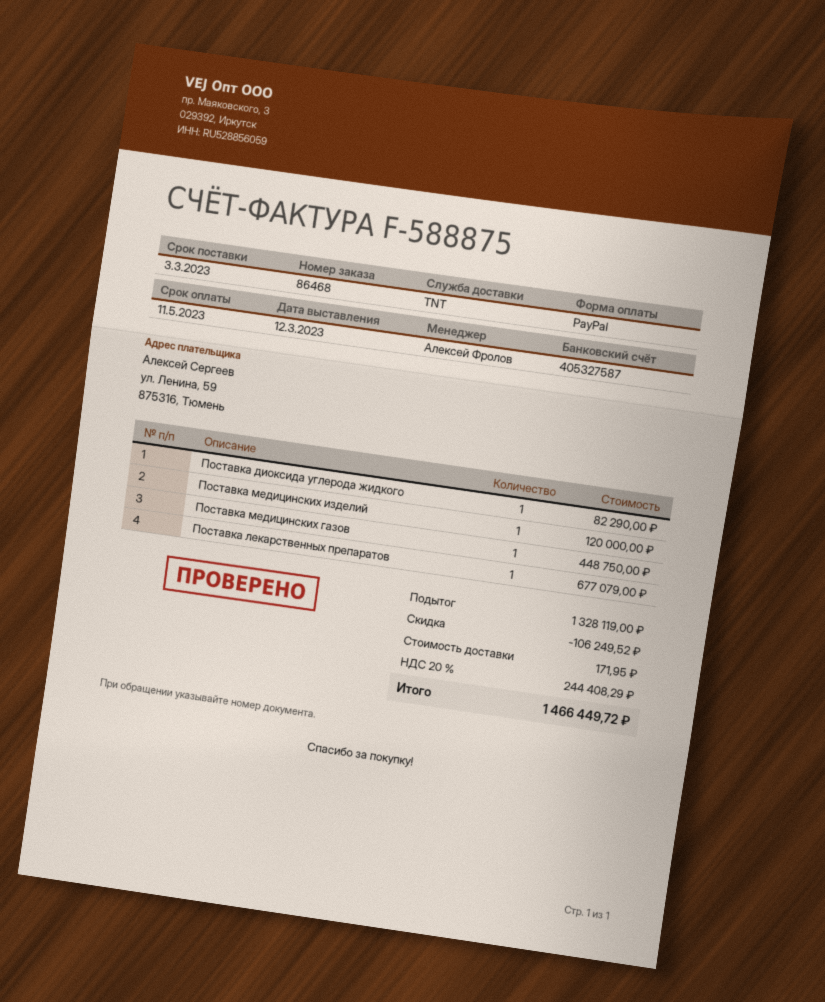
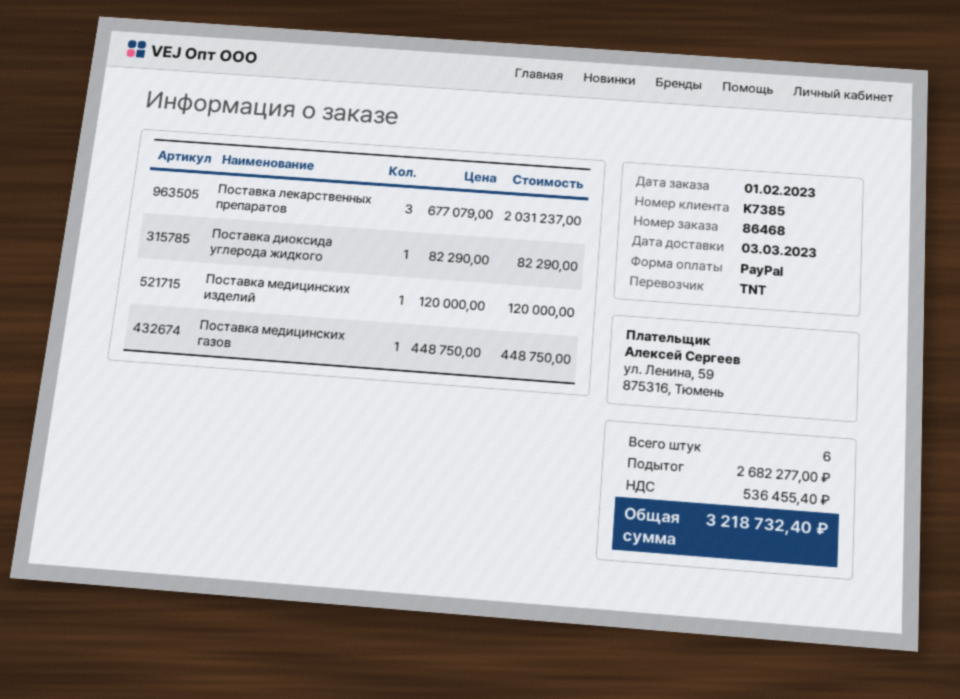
Поставка лекарственных препаратов: 1 for 677079.00 -> 3 for 2031237.00
subtotal: 1328119.00 -> 2682277.00
discount: 106249.52 -> none
shipping: 171.95 -> none
tax: 244408.29 -> 536455.40
total: 1466449.72 -> 3218732.40

